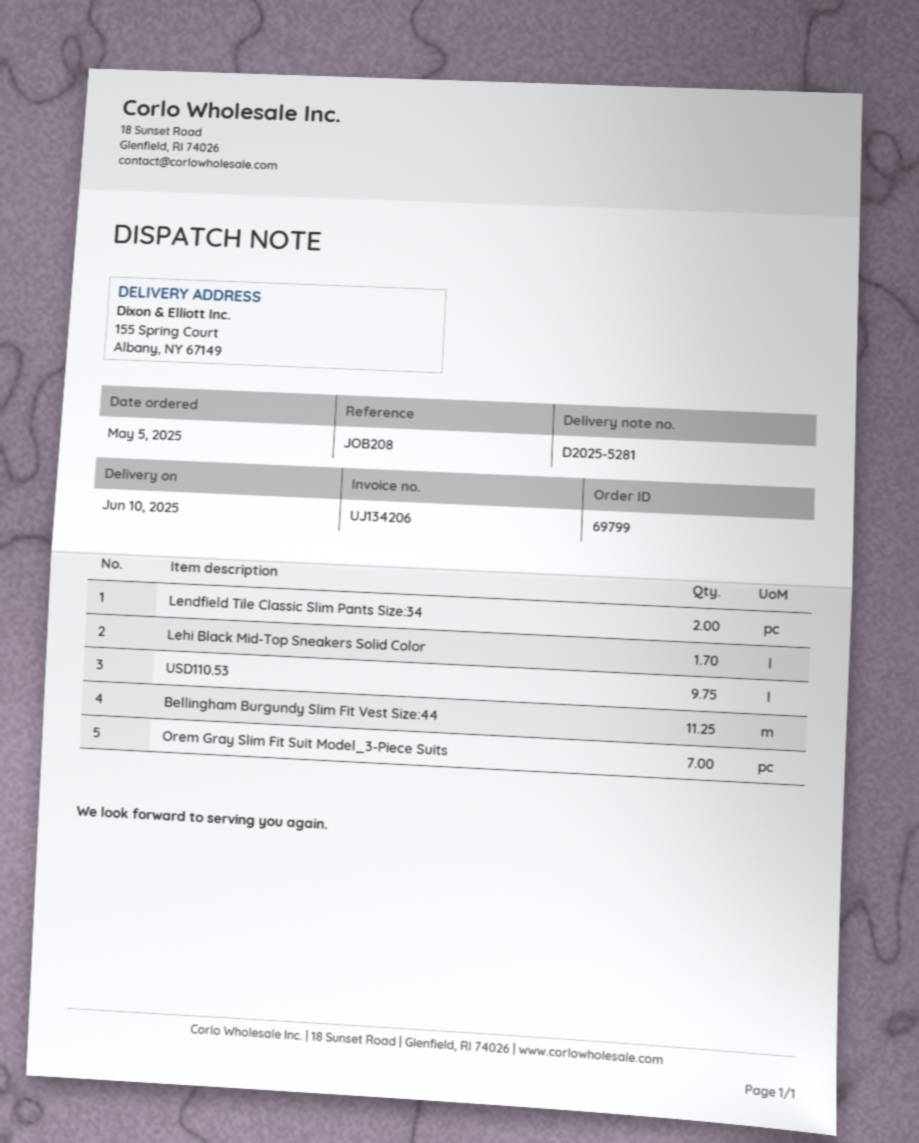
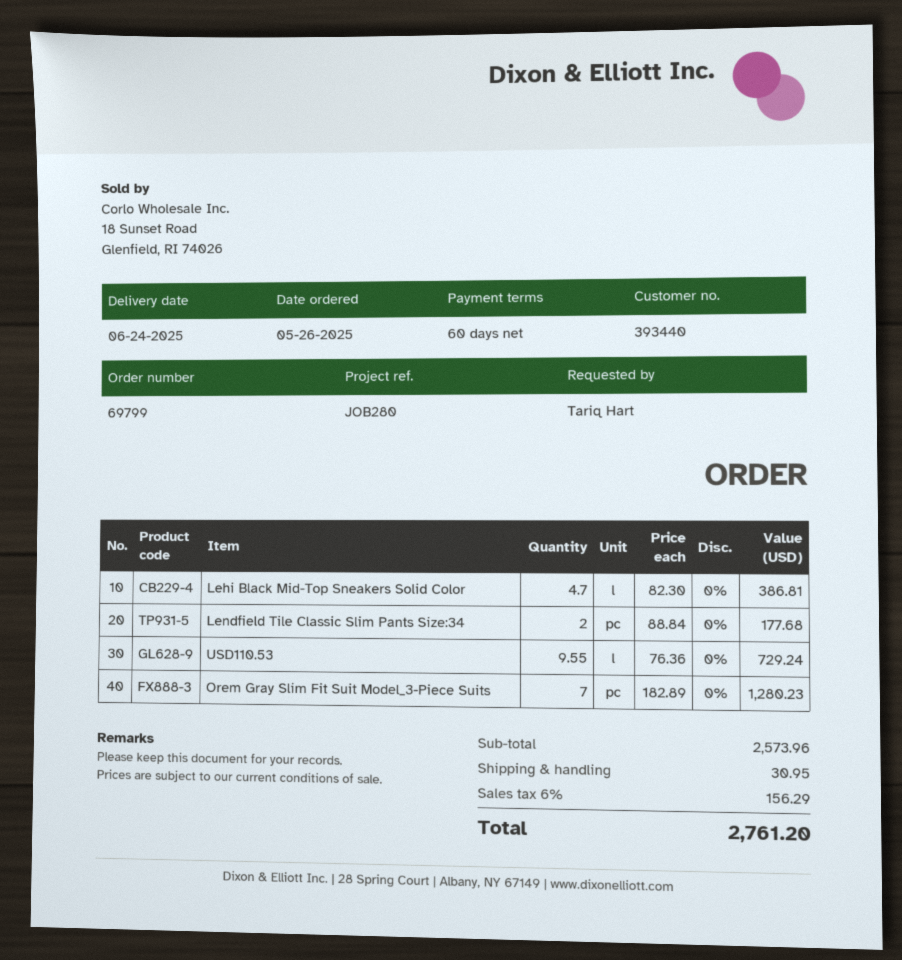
order date: 2025-05-05 -> 2025-05-26
delivery date: 2025-06-10 -> 2025-06-24
reference: JOB208 -> JOB280
Lehi Black Mid-Top Sneakers Solid Color: 1.7 -> 4.7
USD110.53: 9.75 -> 9.55
Bellingham Burgundy Slim Fit Vest Size:44: 11.25 -> none

